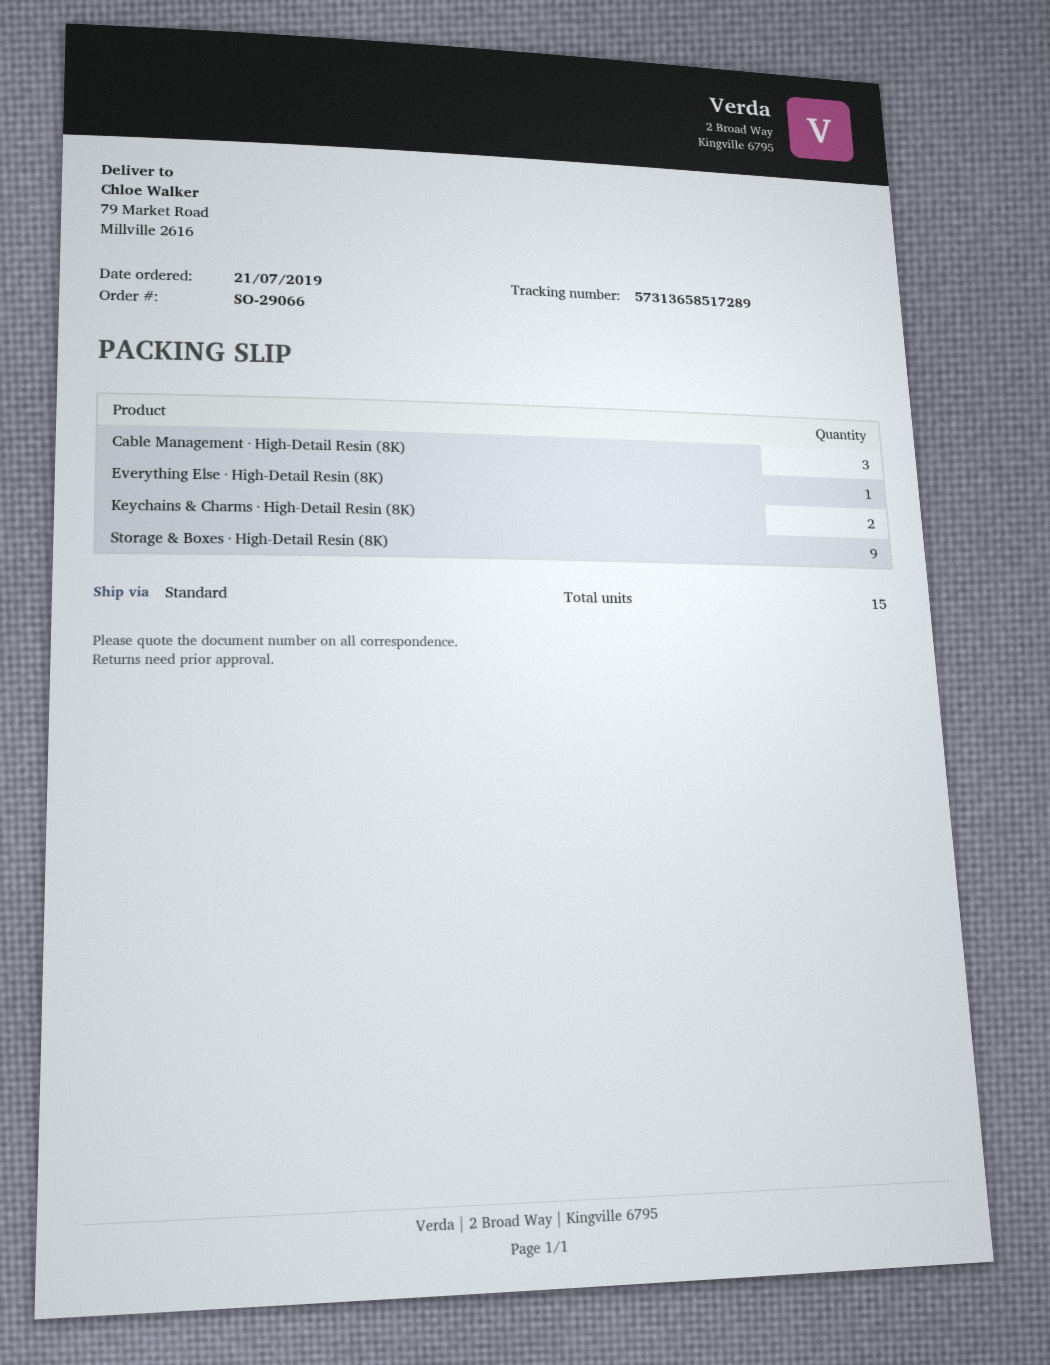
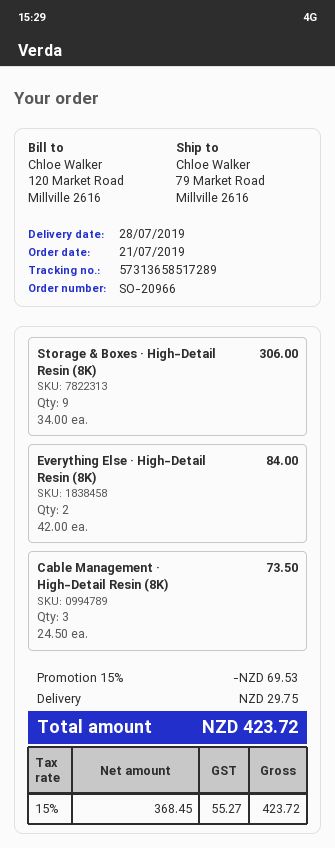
order number: SO-29066 -> SO-20966
Everything Else · High-Detail Resin (8K): 1 -> 2
Keychains & Charms · High-Detail Resin (8K): 2 -> none

